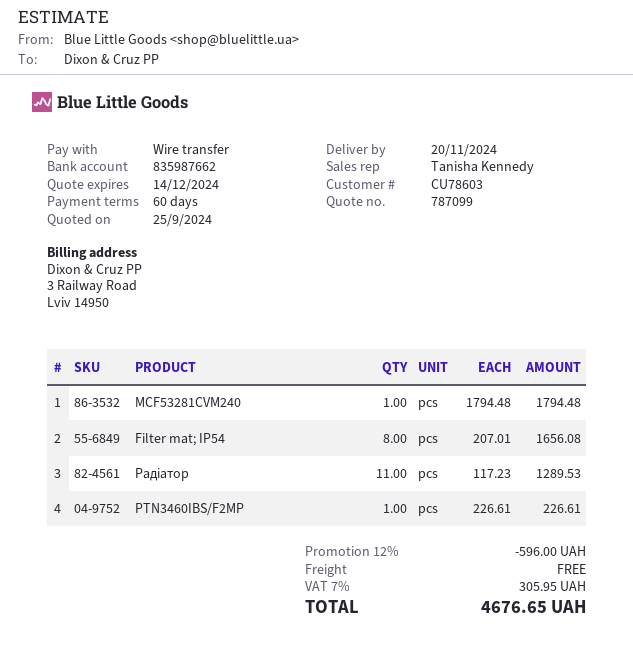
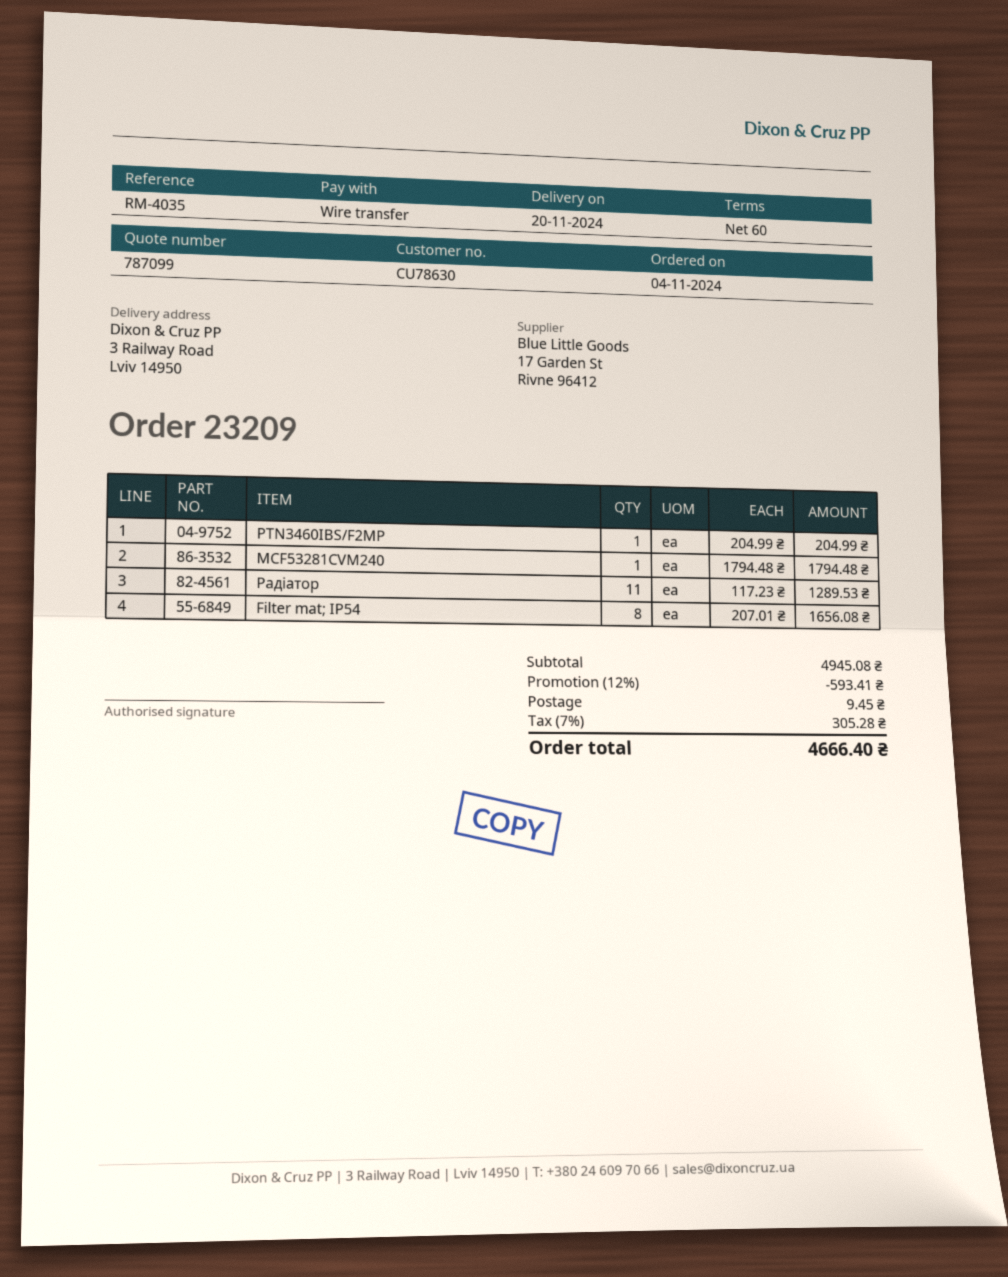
customer number: CU78603 -> CU78630
PTN3460IBS/F2MP: 1 x 226.61 = 226.61 -> 1 x 204.99 = 204.99
discount: 12% = 596.00 -> 12% = 593.41
shipping: 0.00 -> 9.45
tax: 7% = 305.95 -> 7% = 305.28
total: 4676.65 -> 4666.40

